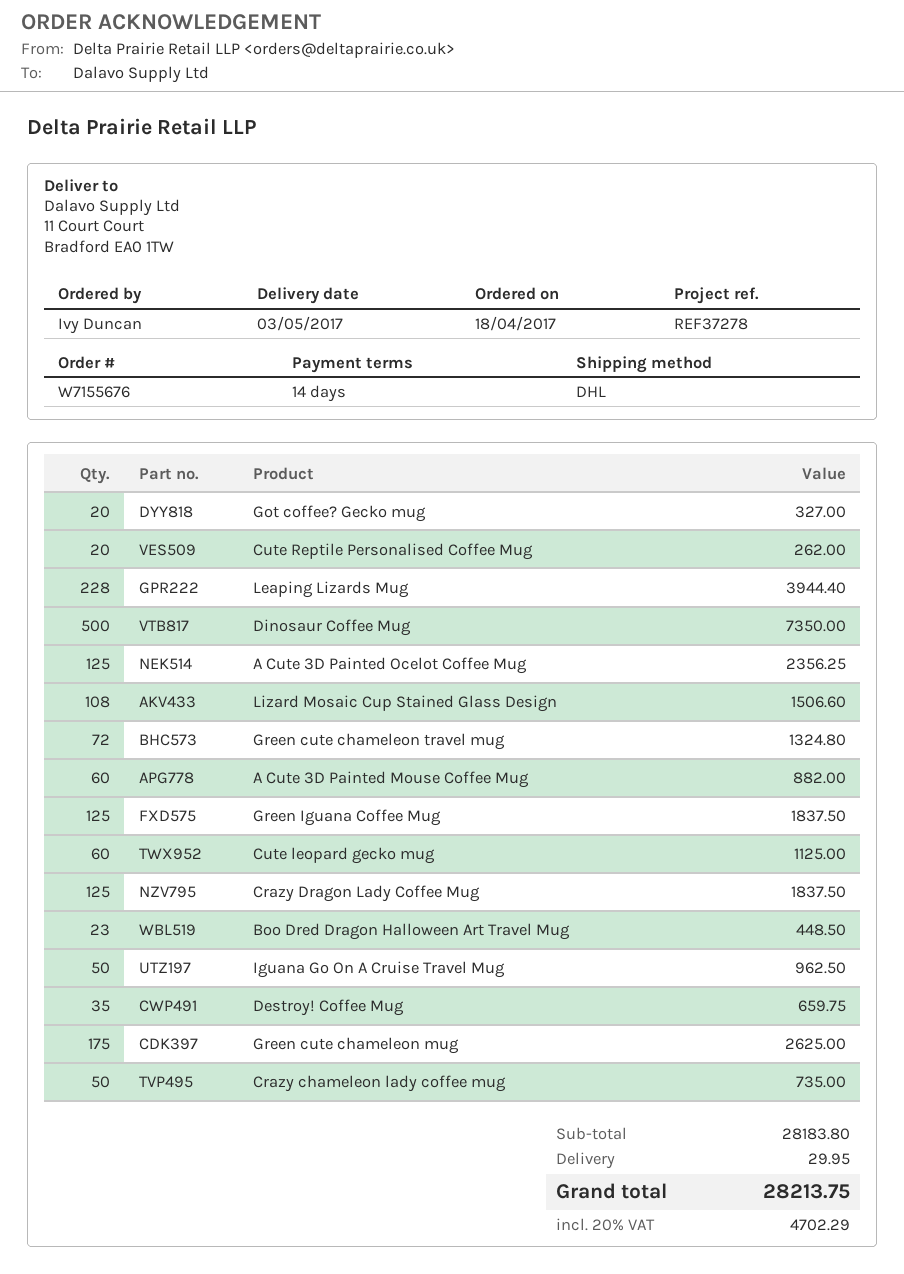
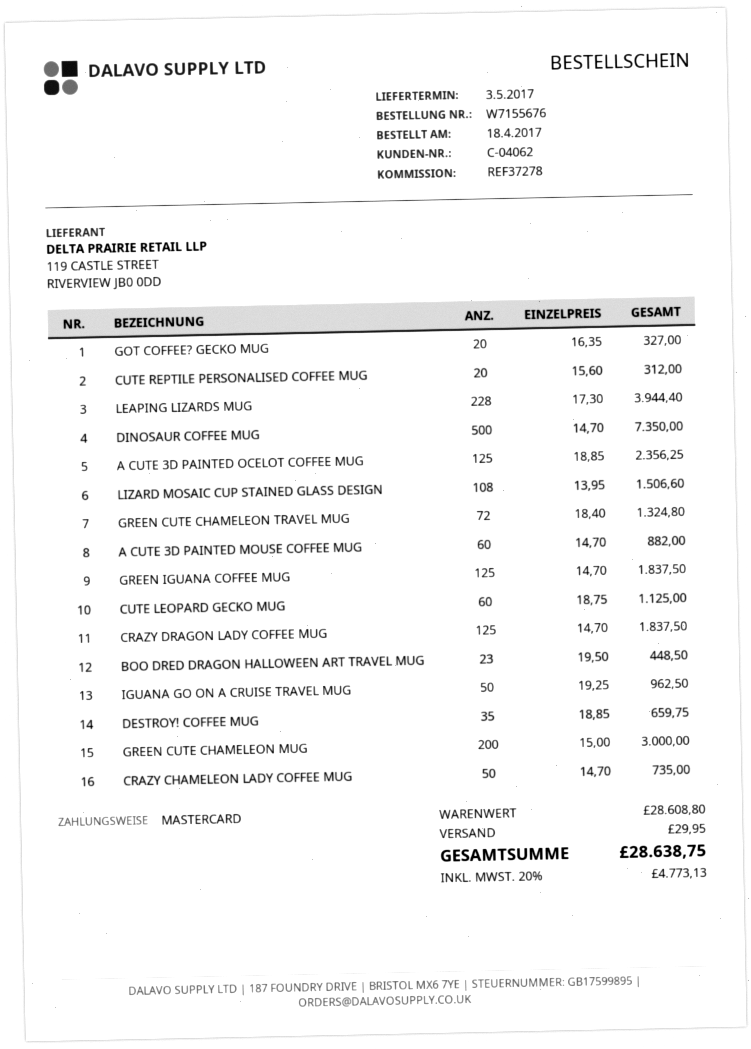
Cute Reptile Personalised Coffee Mug: 20 for 262.00 -> 20 for 312.00
Green cute chameleon mug: 175 for 2625.00 -> 200 for 3000.00
subtotal: 28183.80 -> 28608.80
tax: 20% = 4702.29 -> 20% = 4773.13
total: 28213.75 -> 28638.75

